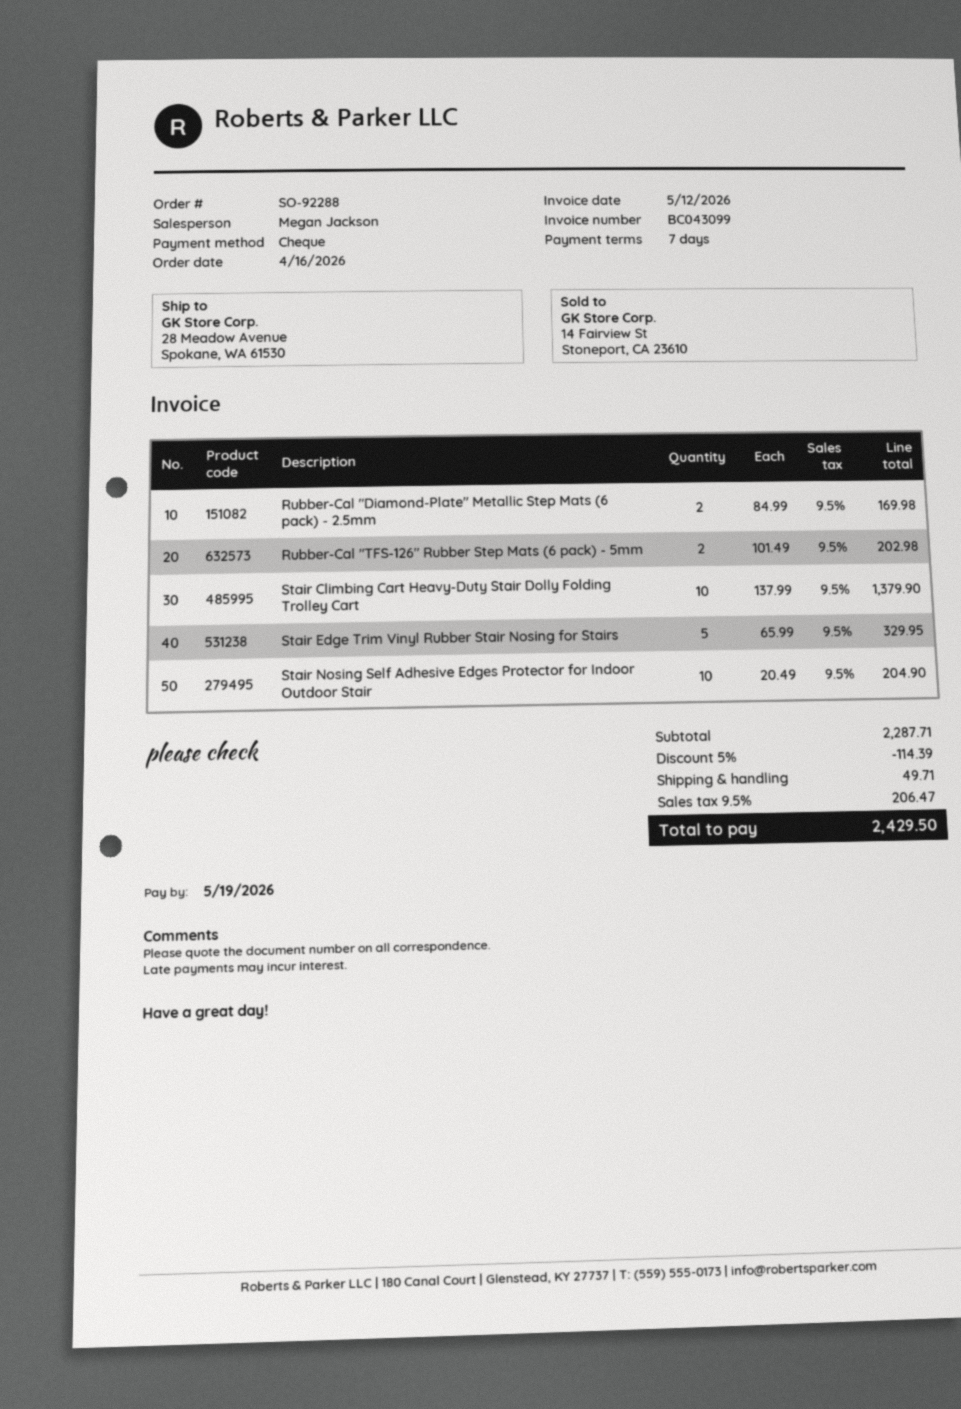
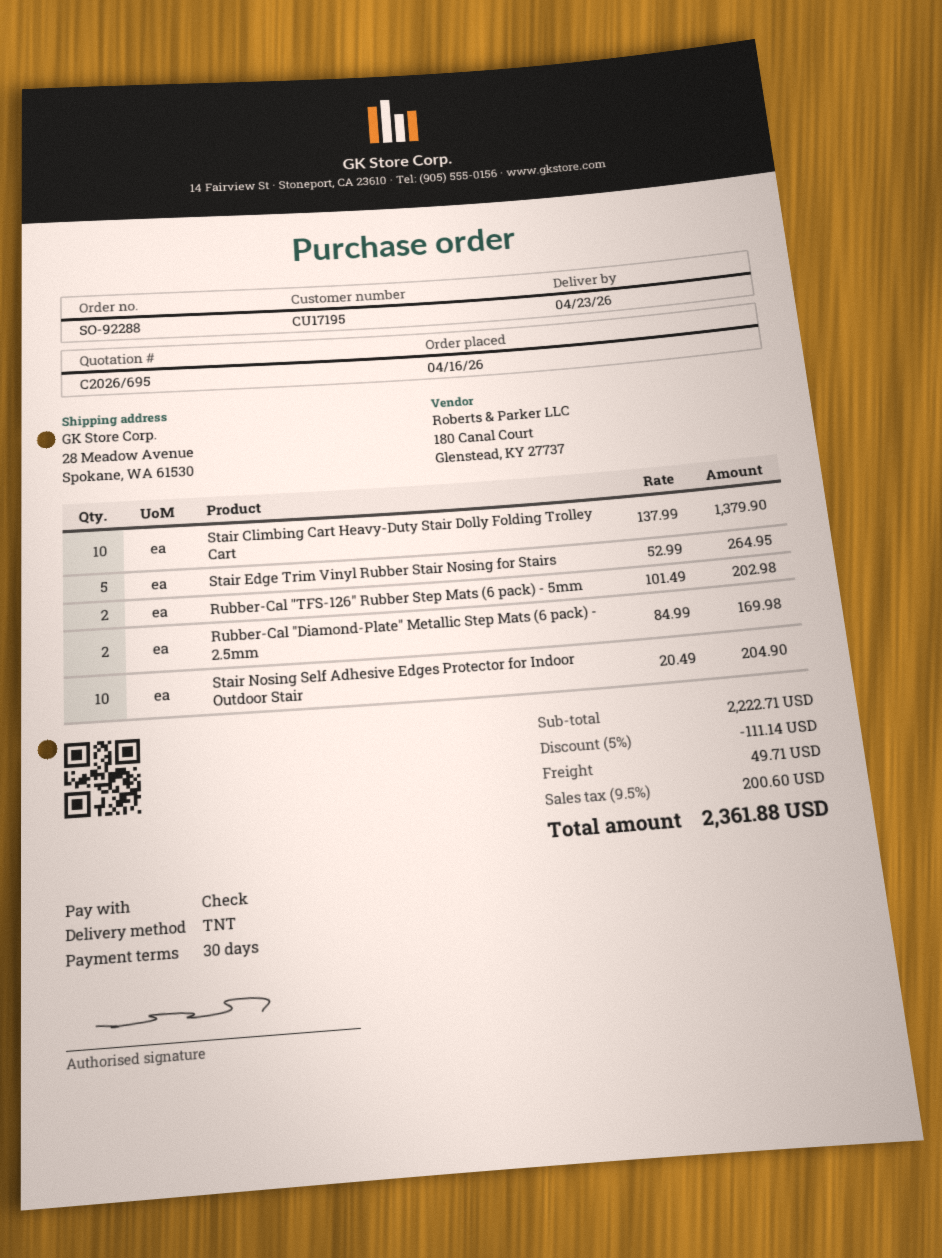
payment terms: 7 days -> 30 days
Stair Edge Trim Vinyl Rubber Stair Nosing for Stairs: 5 x 65.99 = 329.95 -> 5 x 52.99 = 264.95
subtotal: 2287.71 -> 2222.71
discount: 5% = 114.39 -> 5% = 111.14
tax: 9.5% = 206.47 -> 9.5% = 200.60
total: 2429.50 -> 2361.88

